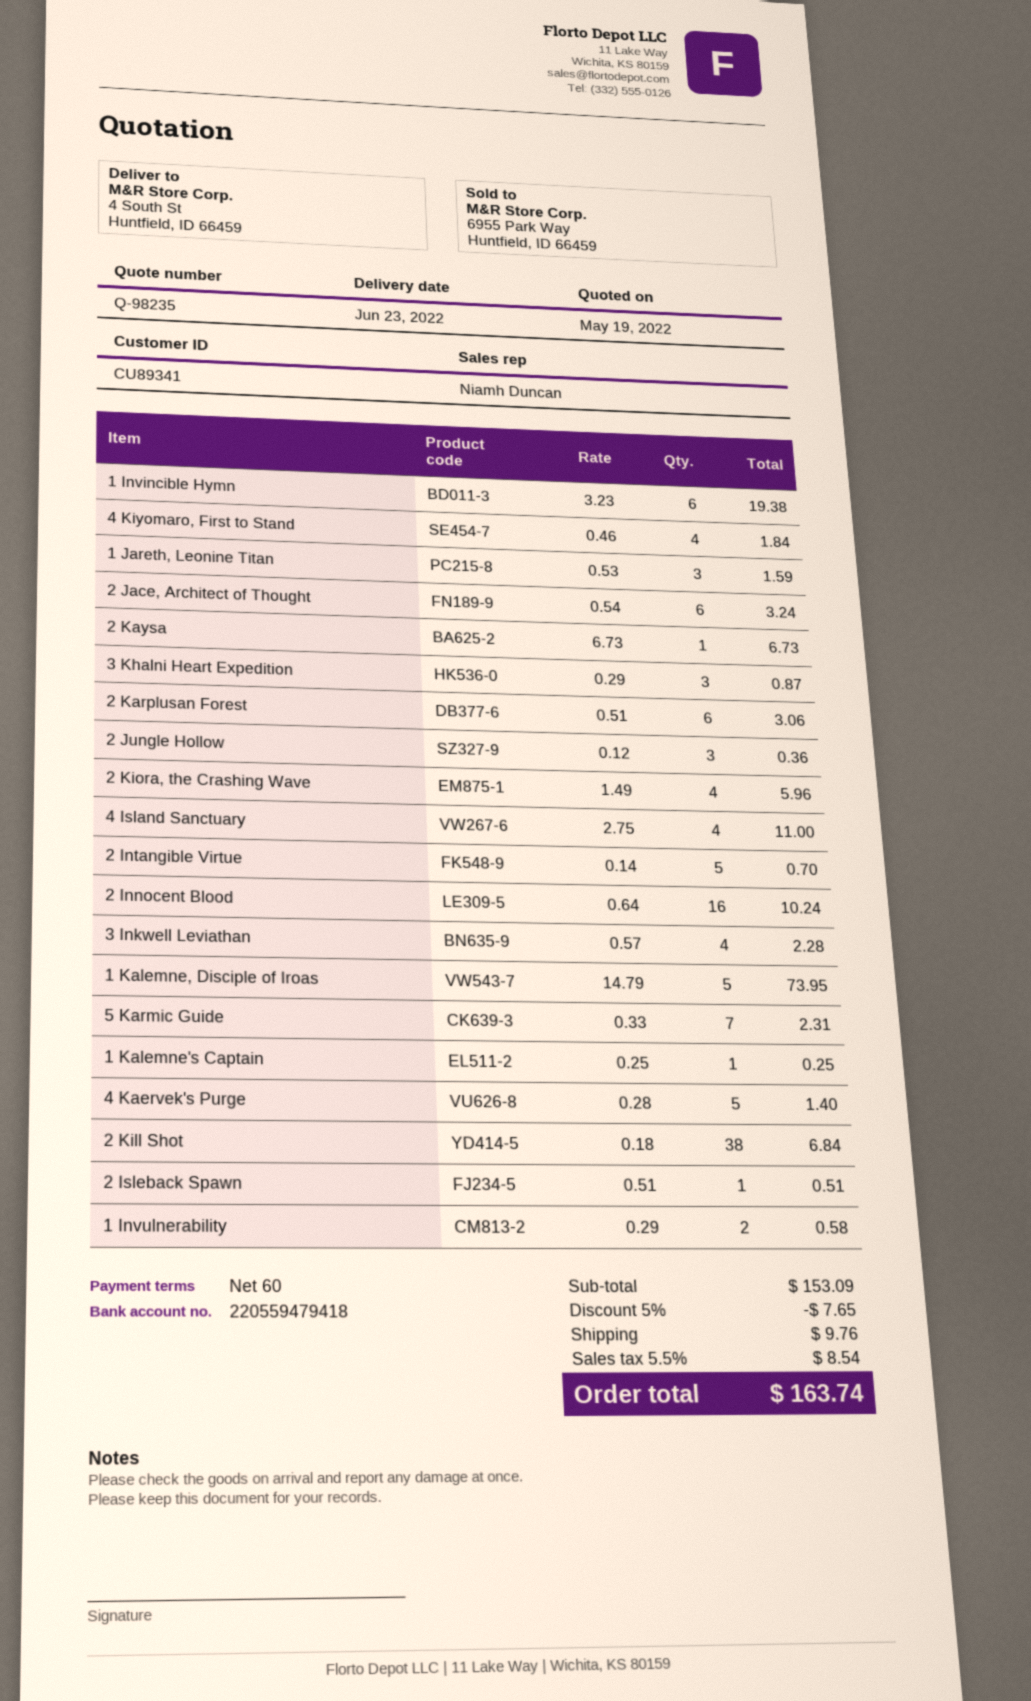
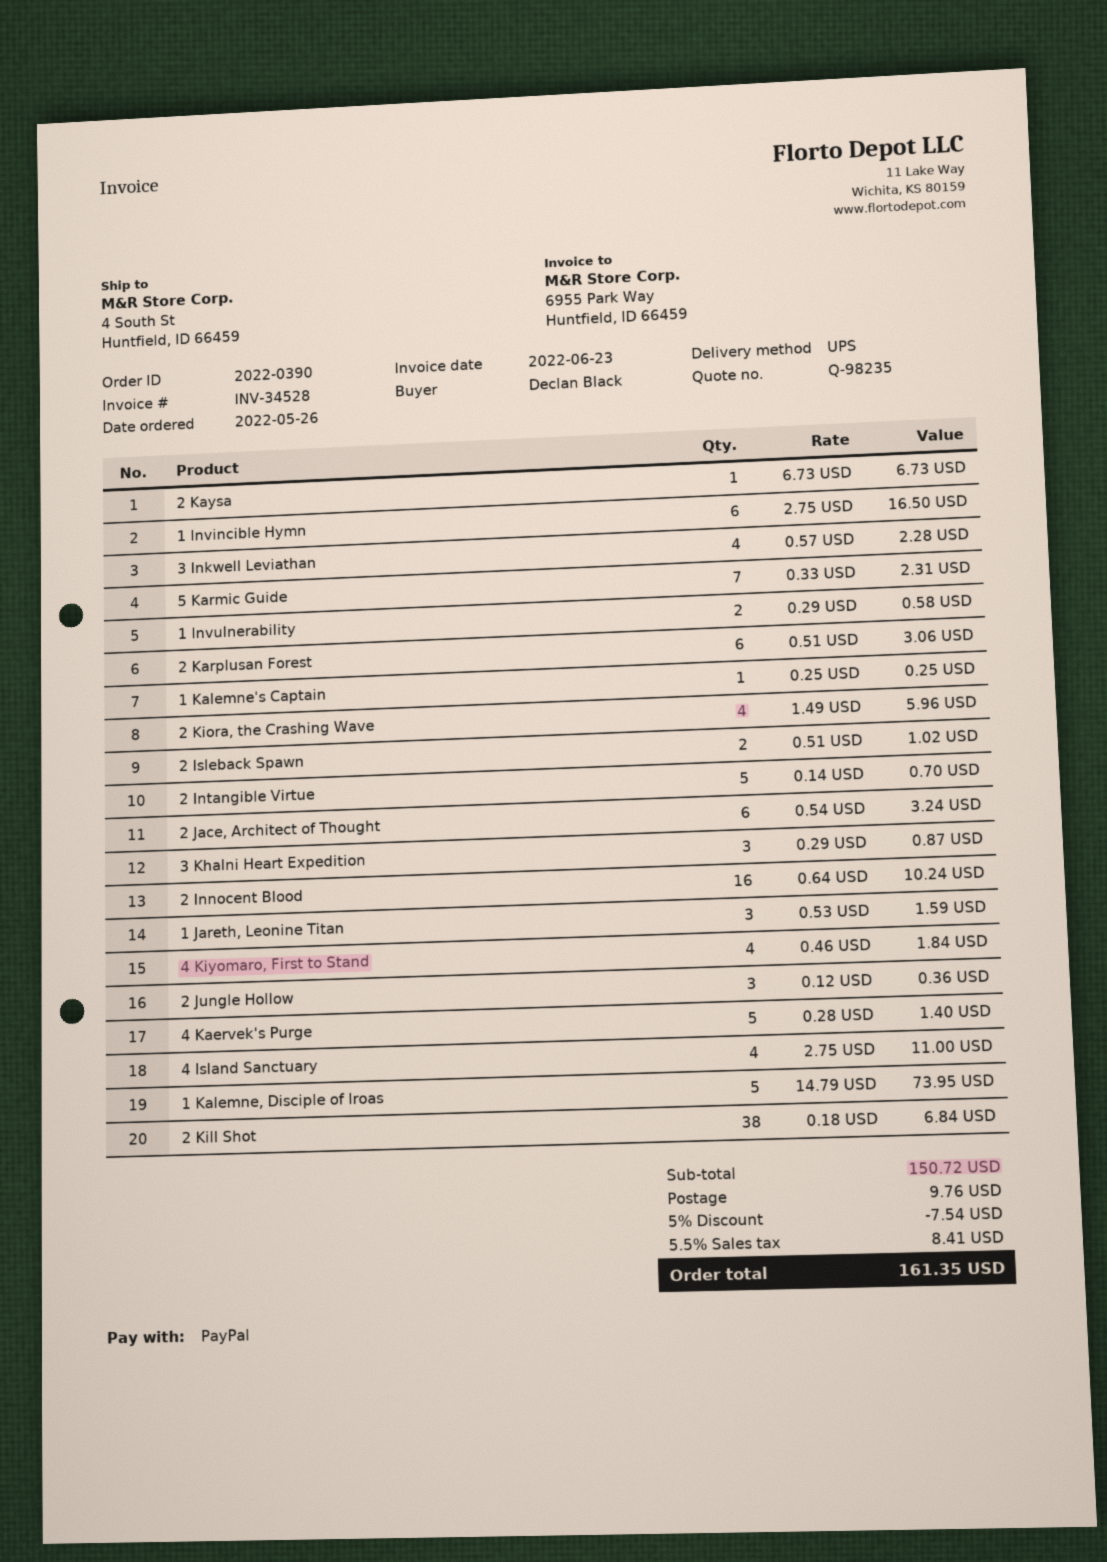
1 Invincible Hymn: 6 x 3.23 = 19.38 -> 6 x 2.75 = 16.50
2 Isleback Spawn: 1 x 0.51 = 0.51 -> 2 x 0.51 = 1.02
subtotal: 153.09 -> 150.72
discount: 5% = 7.65 -> 5% = 7.54
tax: 5.5% = 8.54 -> 5.5% = 8.41
total: 163.74 -> 161.35

